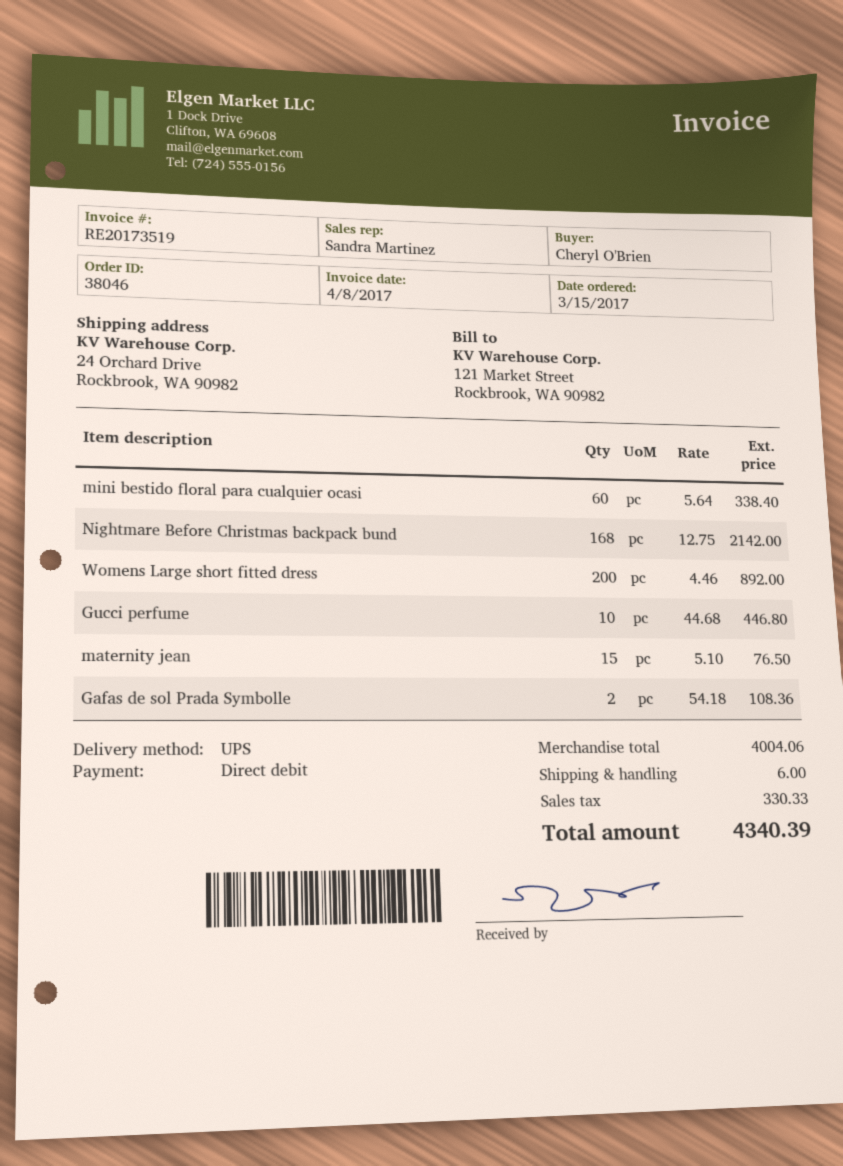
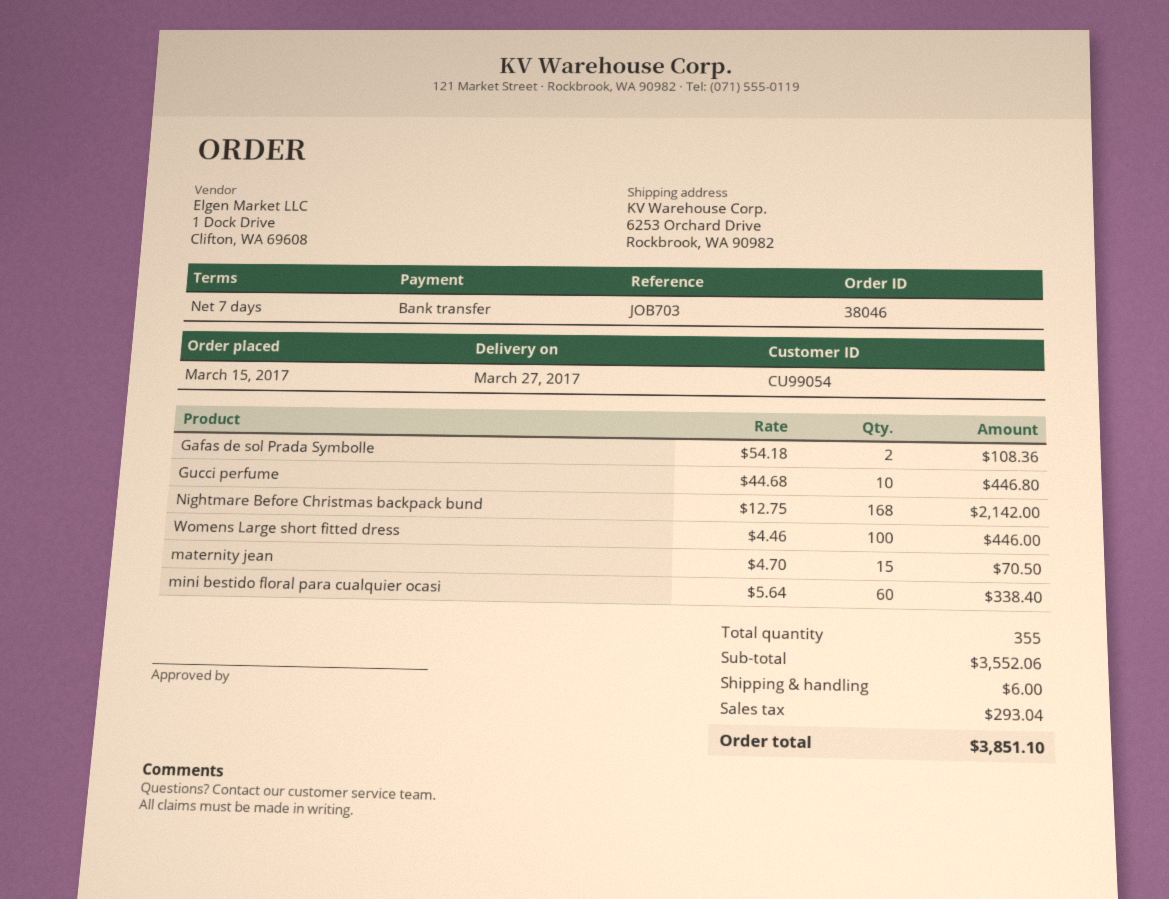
payment method: direct debit -> bank transfer
ship to: 24 Orchard Drive, Rockbrook, WA 90982 -> 6253 Orchard Drive, Rockbrook, WA 90982
Womens Large short fitted dress: 200 x 4.46 = 892.00 -> 100 x 4.46 = 446.00
maternity jean: 15 x 5.10 = 76.50 -> 15 x 4.70 = 70.50
subtotal: 4004.06 -> 3552.06
tax: 330.33 -> 293.04
total: 4340.39 -> 3851.10

